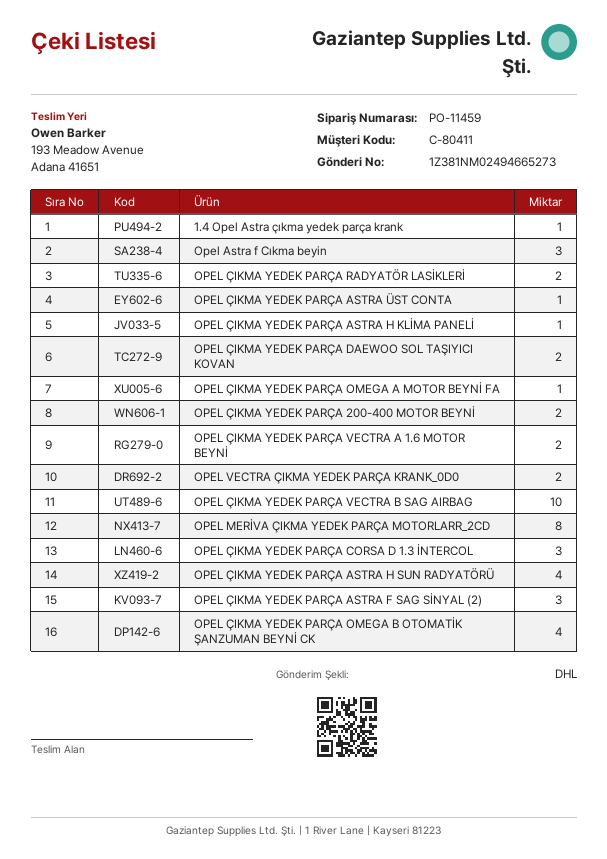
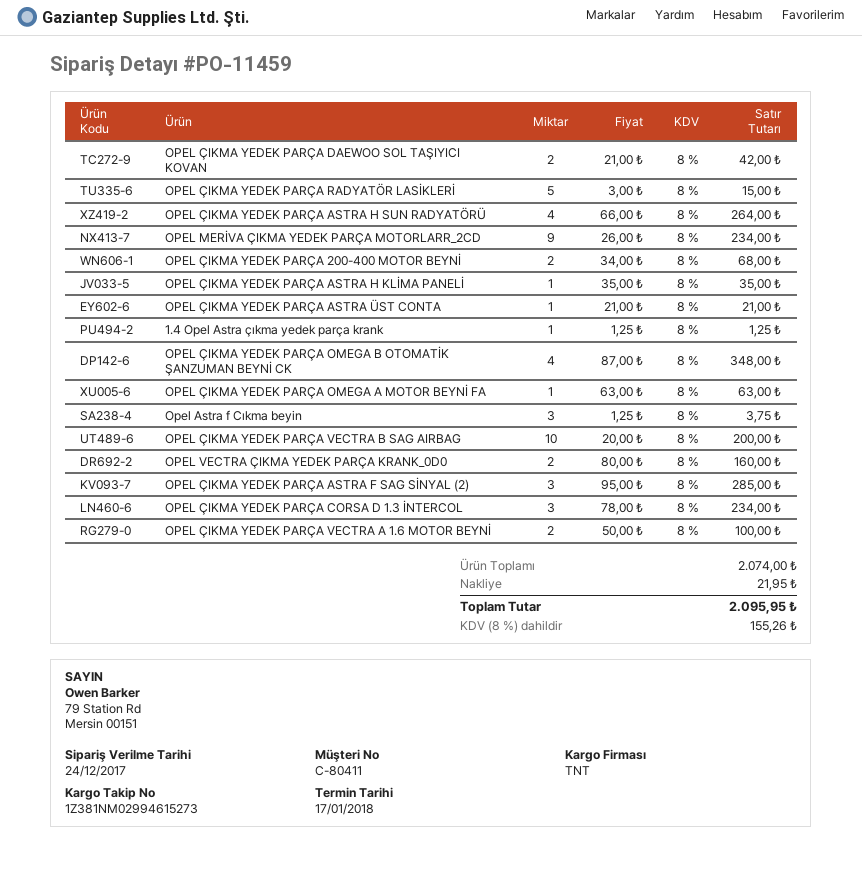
shipping method: DHL -> TNT
tracking number: 1Z381NM02494665273 -> 1Z381NM02994615273
OPEL ÇIKMA YEDEK PARÇA RADYATÖR LASİKLERİ: 2 -> 5
OPEL MERİVA ÇIKMA YEDEK PARÇA MOTORLARR_2CD: 8 -> 9

